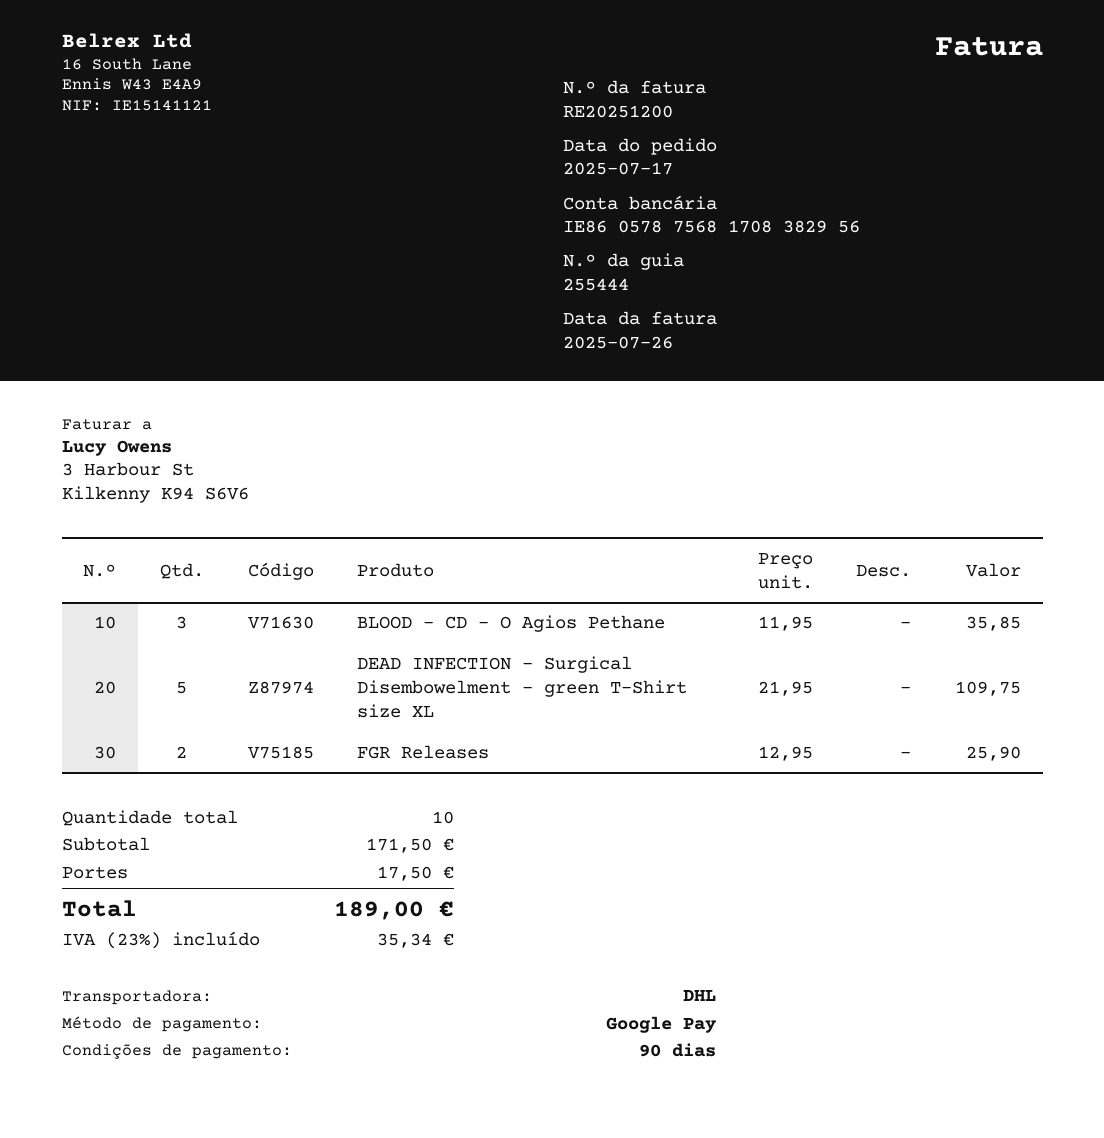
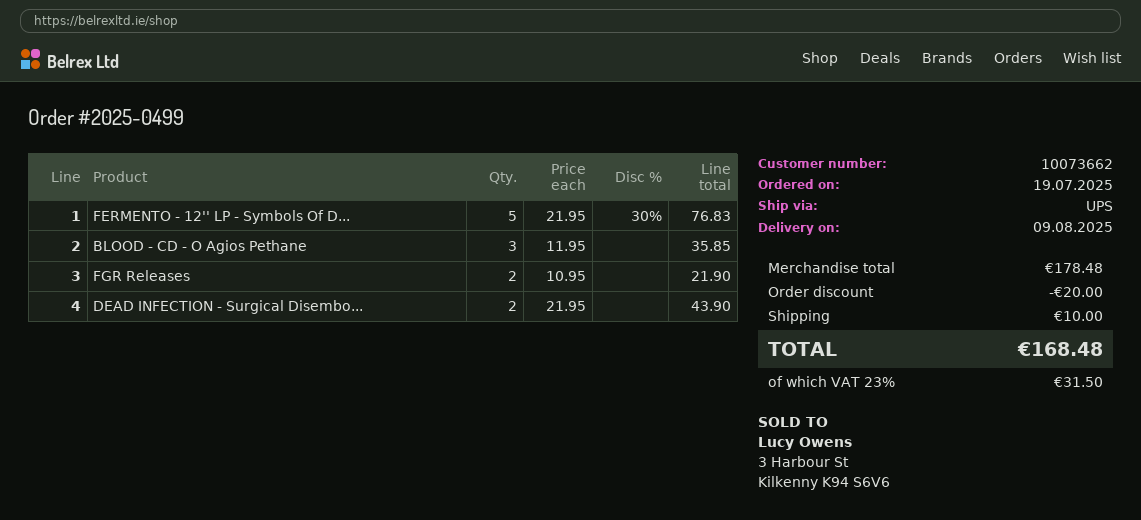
order date: 2025-07-17 -> 2025-07-19
shipping method: DHL -> UPS
DEAD INFECTION - Surgical Disembowelment - green T-Shirt size XL: 5 x 21.95 = 109.75 -> 2 x 21.95 = 43.90
FGR Releases: 2 x 12.95 = 25.90 -> 2 x 10.95 = 21.90
FERMENTO - 12'' LP - Symbols Of D...: none -> 5 x 21.95 - 30% = 76.83
subtotal: 171.50 -> 178.48
discount: none -> 20.00
shipping: 17.50 -> 10.00
tax: 23% = 35.34 -> 23% = 31.50
total: 189.00 -> 168.48

